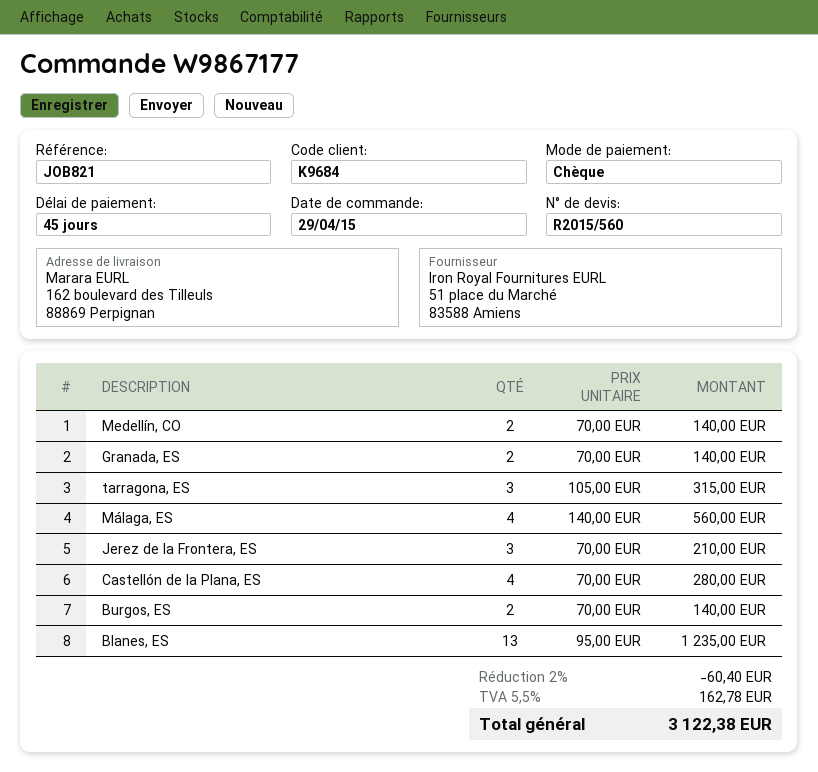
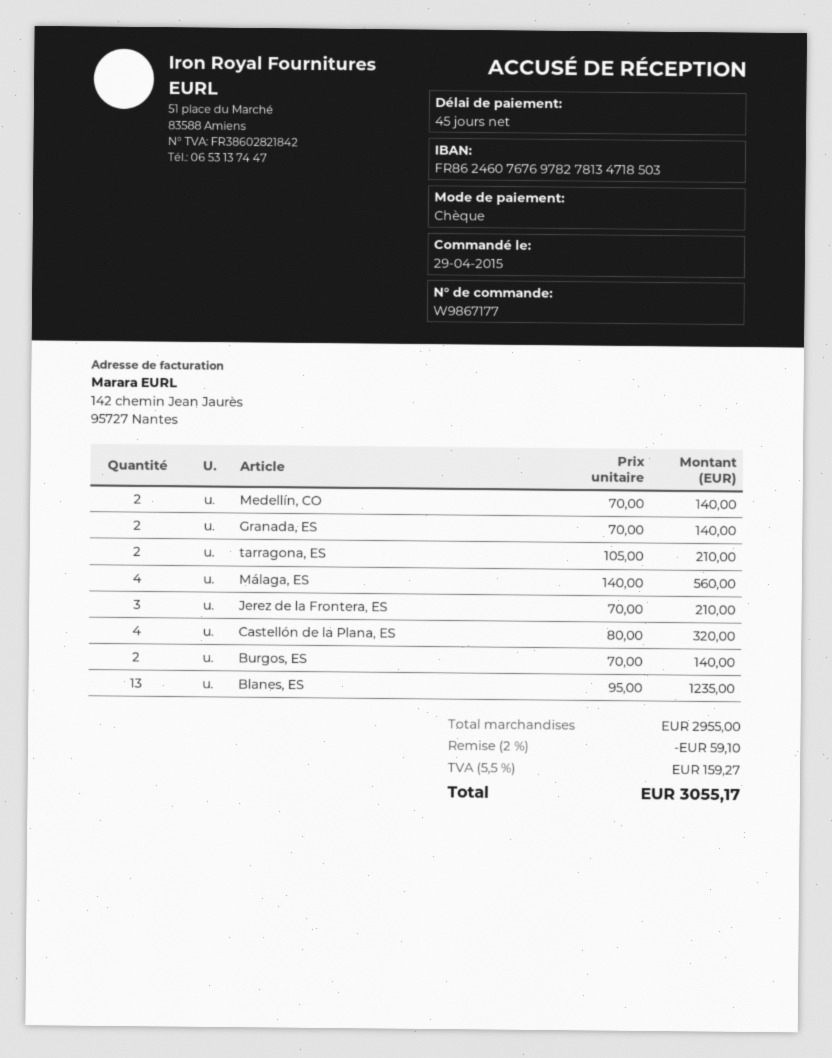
tarragona, ES: 3 x 105.00 = 315.00 -> 2 x 105.00 = 210.00
Castellón de la Plana, ES: 4 x 70.00 = 280.00 -> 4 x 80.00 = 320.00
discount: 2% = 60.40 -> 2% = 59.10
tax: 5.5% = 162.78 -> 5.5% = 159.27
total: 3122.38 -> 3055.17

